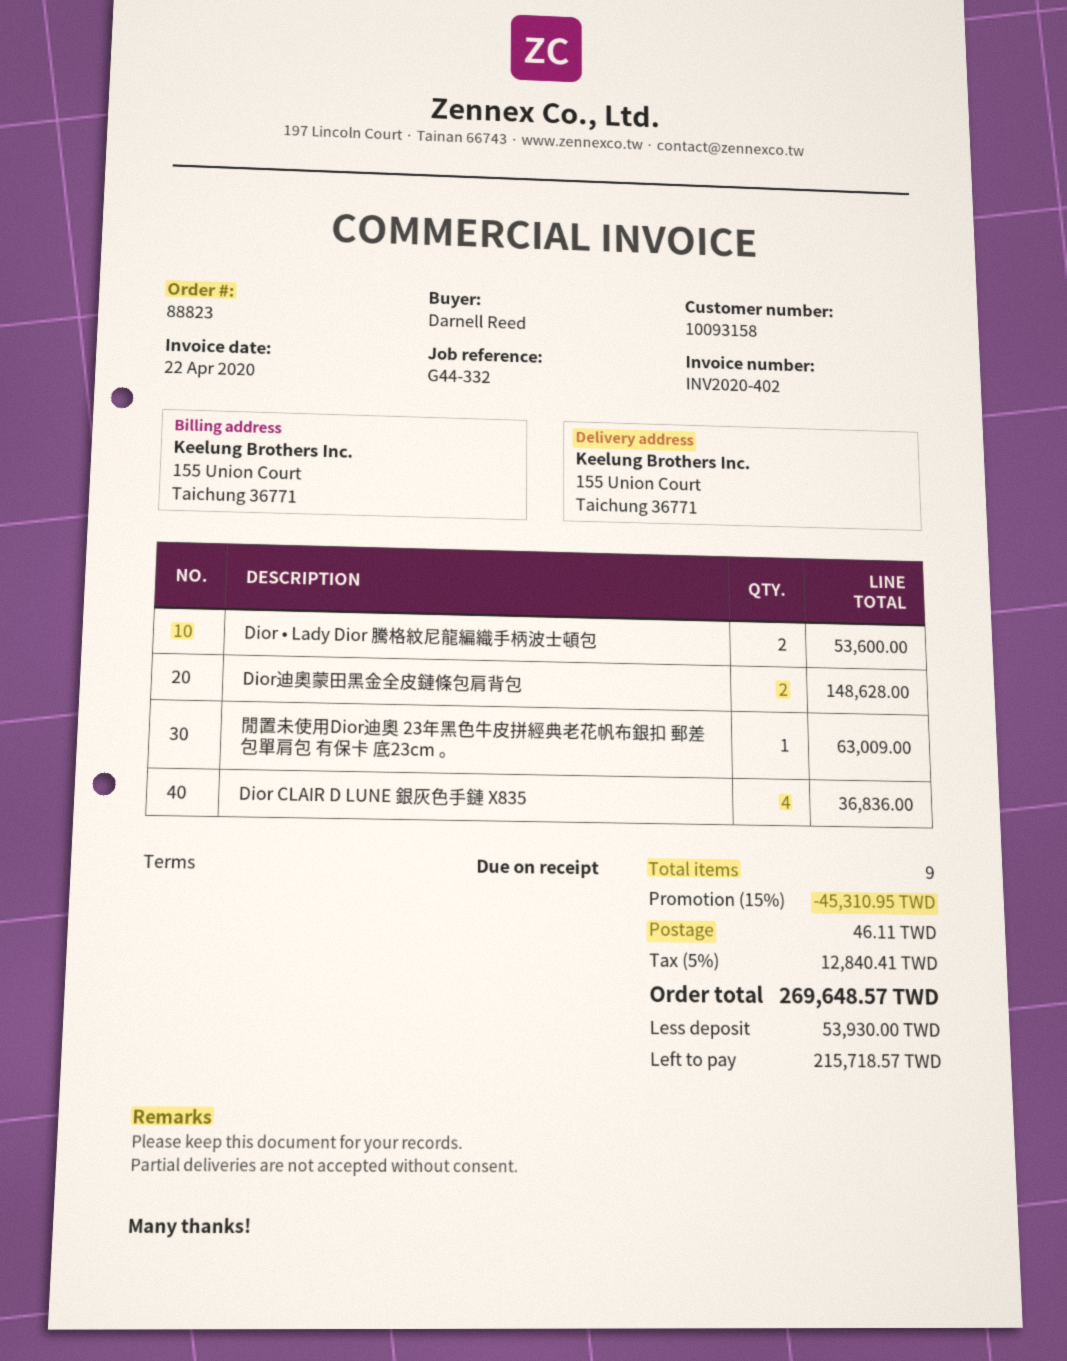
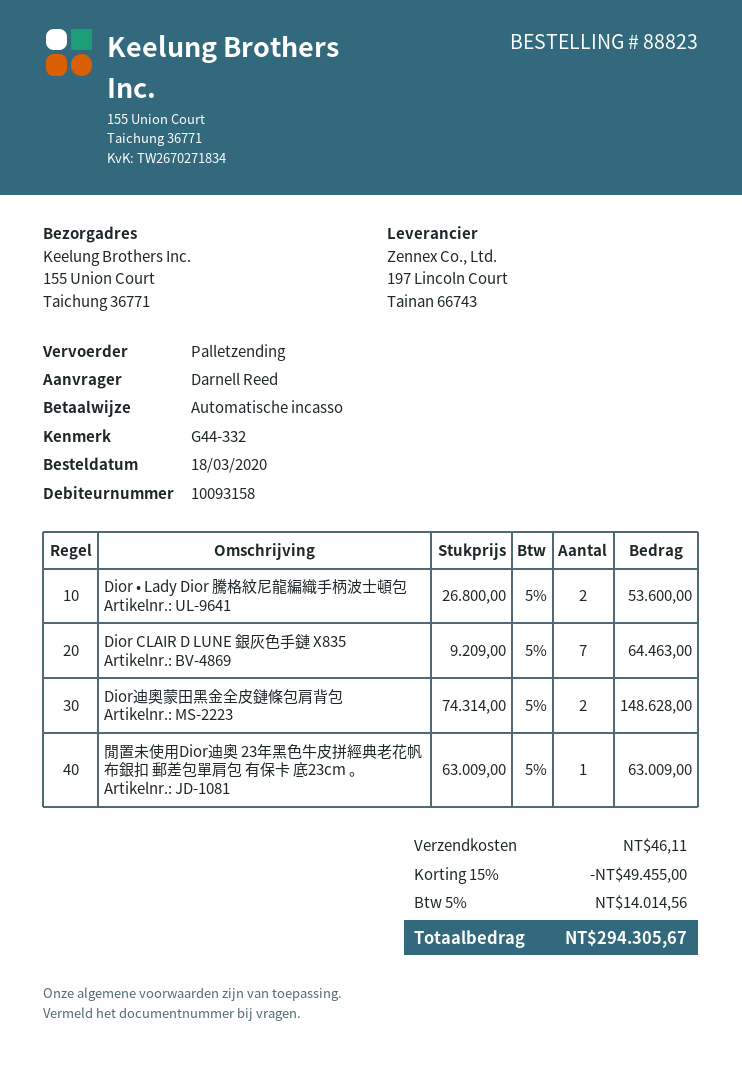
Dior CLAIR D LUNE 銀灰色手鏈 X835: 4 for 36836.00 -> 7 for 64463.00
discount: 15% = 45310.95 -> 15% = 49455.00
tax: 5% = 12840.41 -> 5% = 14014.56
total: 269648.57 -> 294305.67

